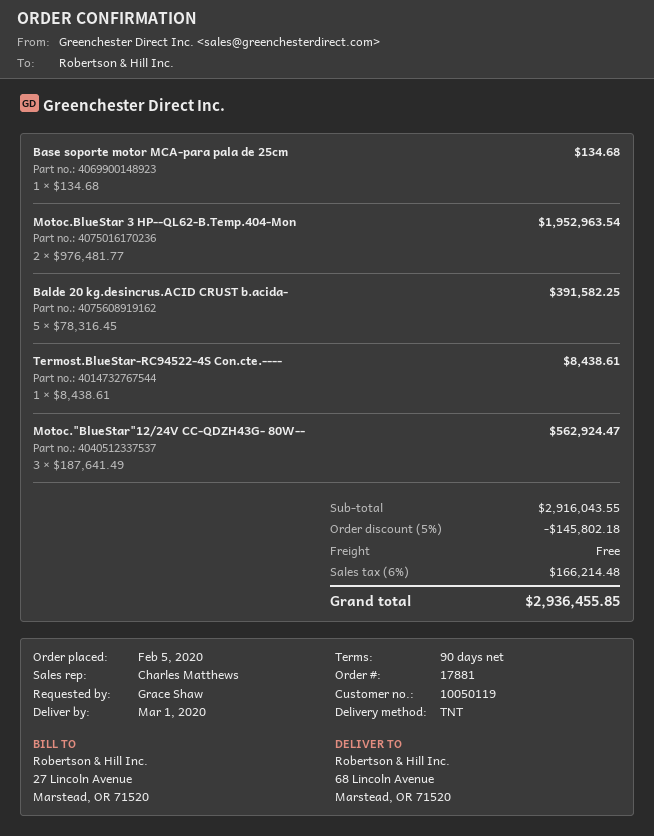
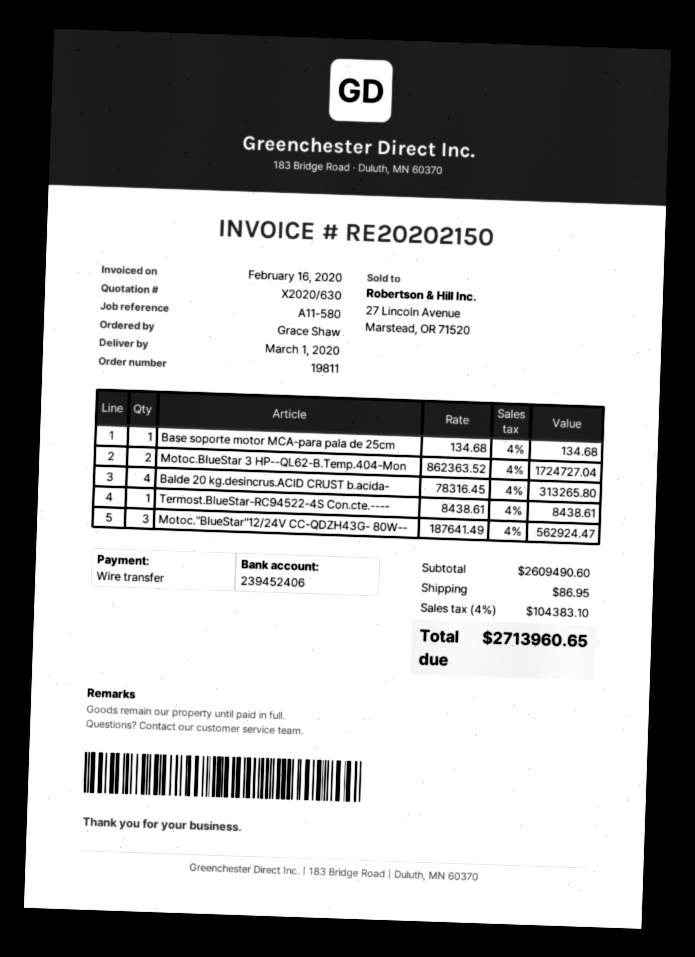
order number: 17881 -> 19811
Motoc.BlueStar 3 HP--QL62-B.Temp.404-Mon: 2 x 976481.77 = 1952963.54 -> 2 x 862363.52 = 1724727.04
Balde 20 kg.desincrus.ACID CRUST b.acida-: 5 x 78316.45 = 391582.25 -> 4 x 78316.45 = 313265.80
subtotal: 2916043.55 -> 2609490.60
discount: 5% = 145802.18 -> none
shipping: 0.00 -> 86.95
tax: 6% = 166214.48 -> 4% = 104383.10
total: 2936455.85 -> 2713960.65

